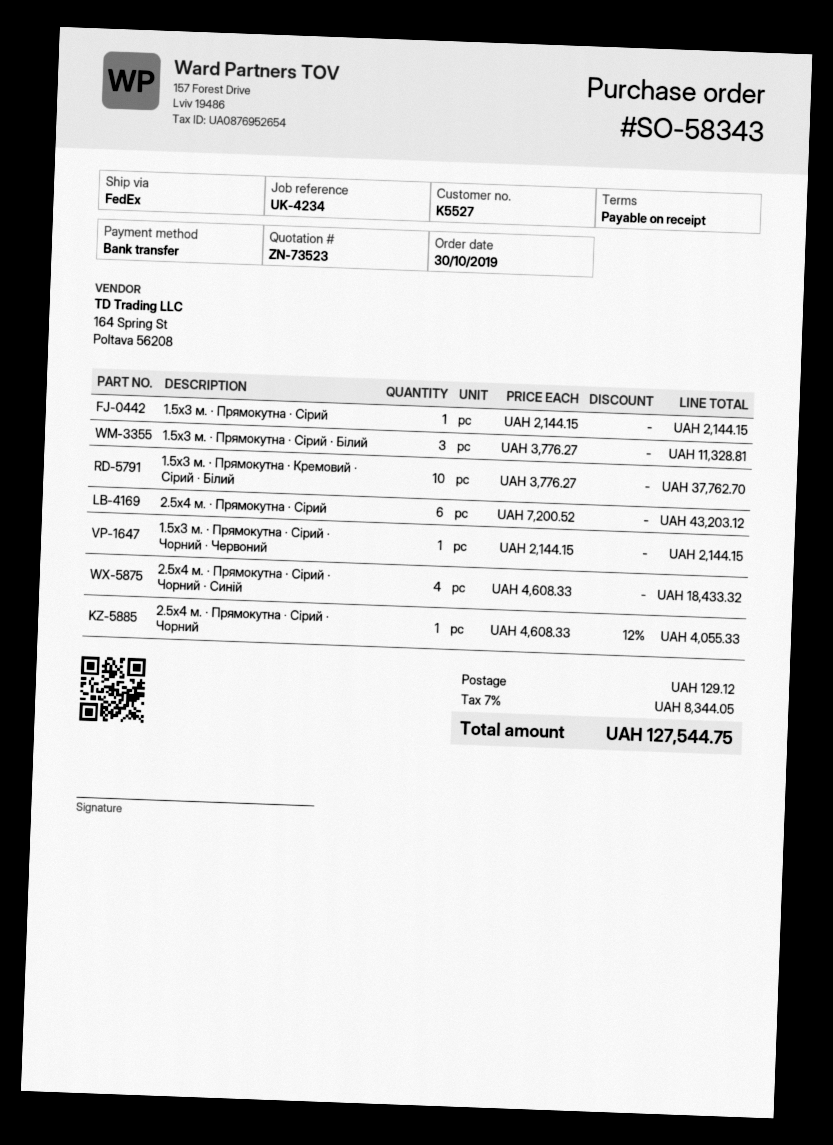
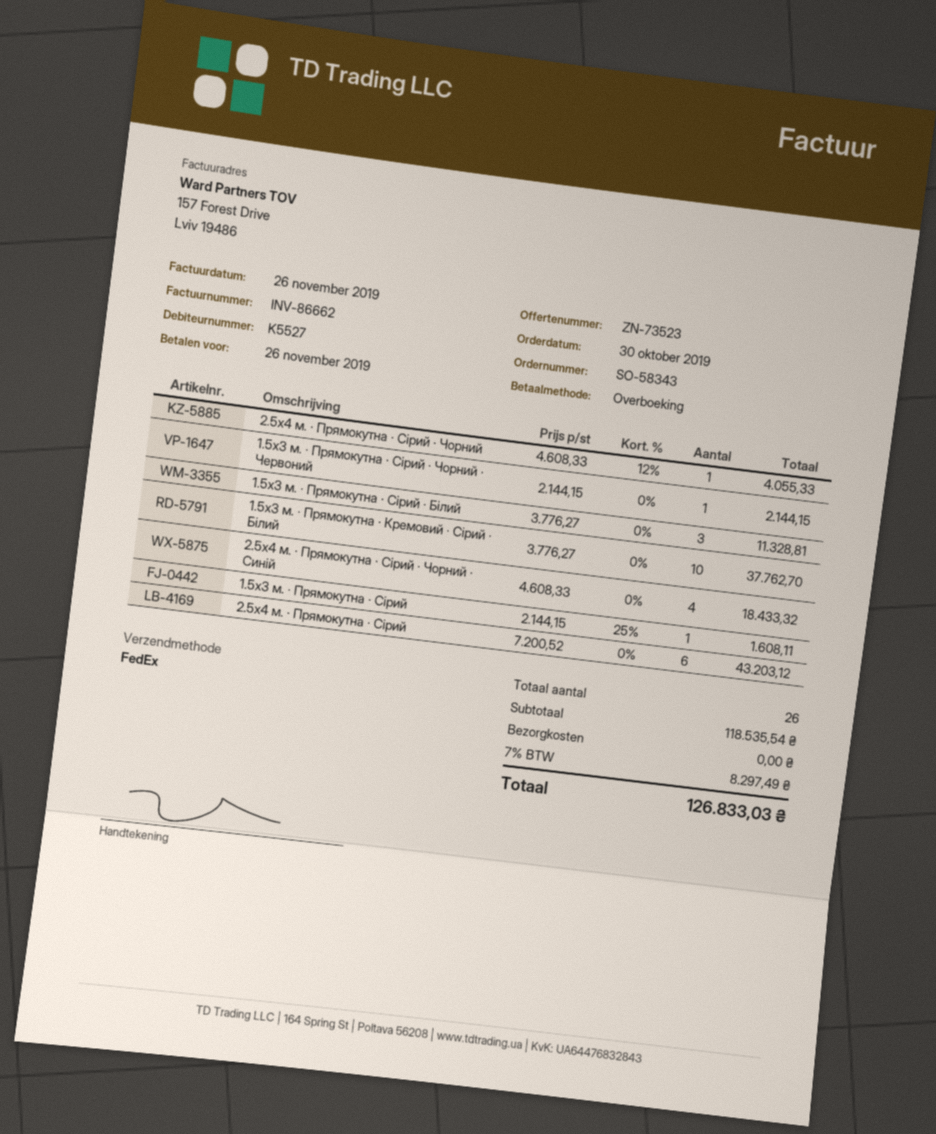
1.5x3 м. · Прямокутна · Сірий: 1 x 2144.15 = 2144.15 -> 1 x 2144.15 - 25% = 1608.11
shipping: 129.12 -> 0.00
tax: 7% = 8344.05 -> 7% = 8297.49
total: 127544.75 -> 126833.03

